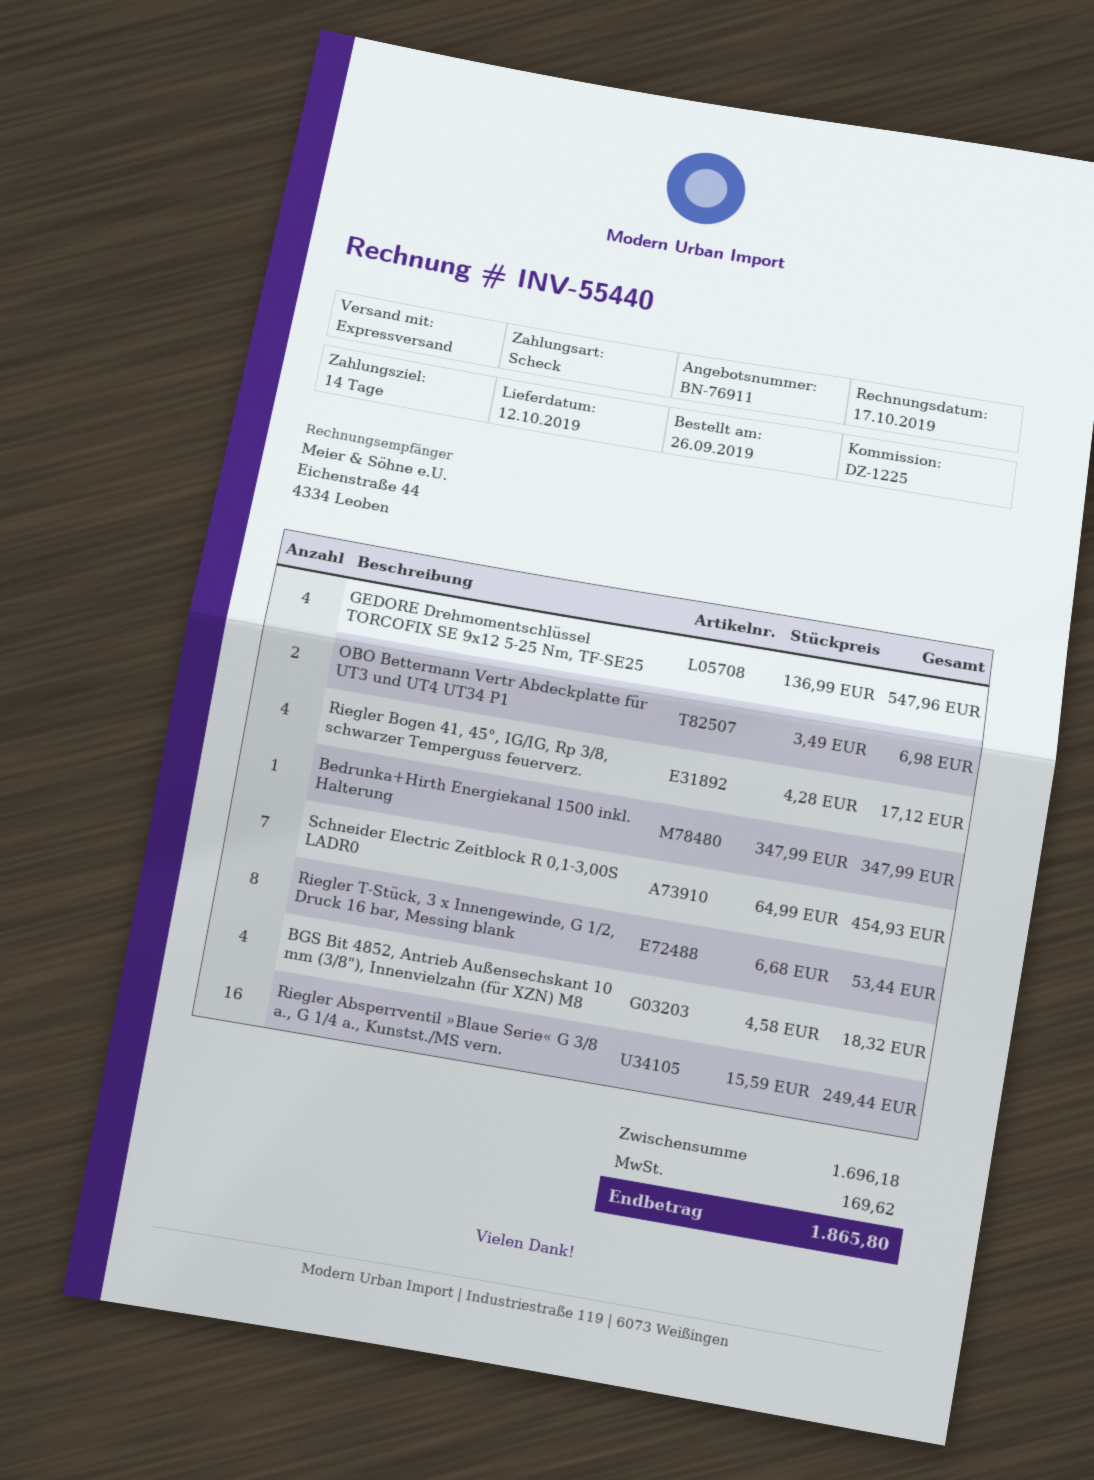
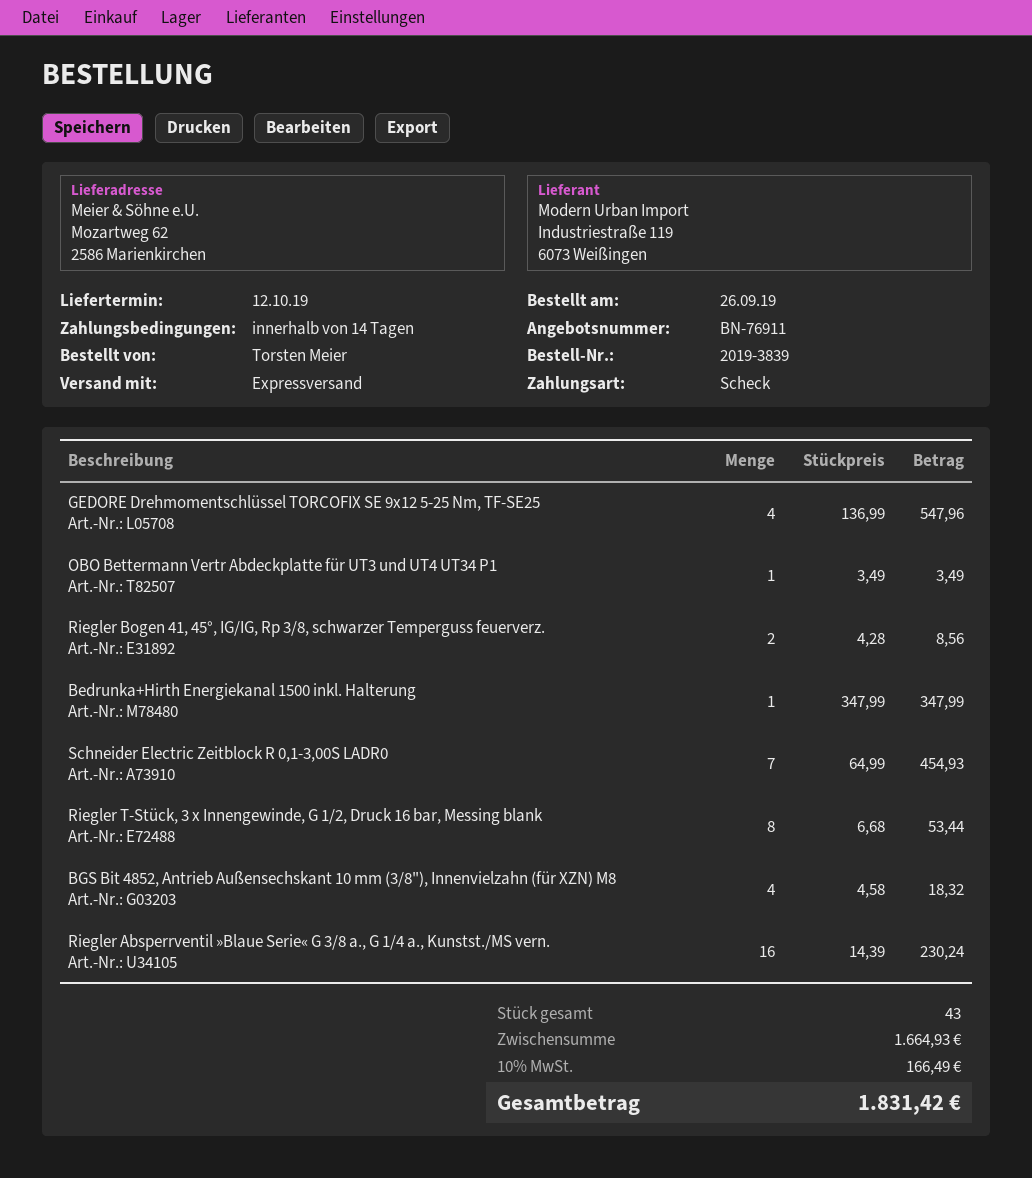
OBO Bettermann Vertr Abdeckplatte für UT3 und UT4 UT34 P1: 2 x 3.49 = 6.98 -> 1 x 3.49 = 3.49
Riegler Bogen 41, 45°, IG/IG, Rp 3/8, schwarzer Temperguss feuerverz.: 4 x 4.28 = 17.12 -> 2 x 4.28 = 8.56
Riegler Absperrventil »Blaue Serie« G 3/8 a., G 1/4 a., Kunstst./MS vern.: 16 x 15.59 = 249.44 -> 16 x 14.39 = 230.24
subtotal: 1696.18 -> 1664.93
tax: 169.62 -> 166.49
total: 1865.80 -> 1831.42

